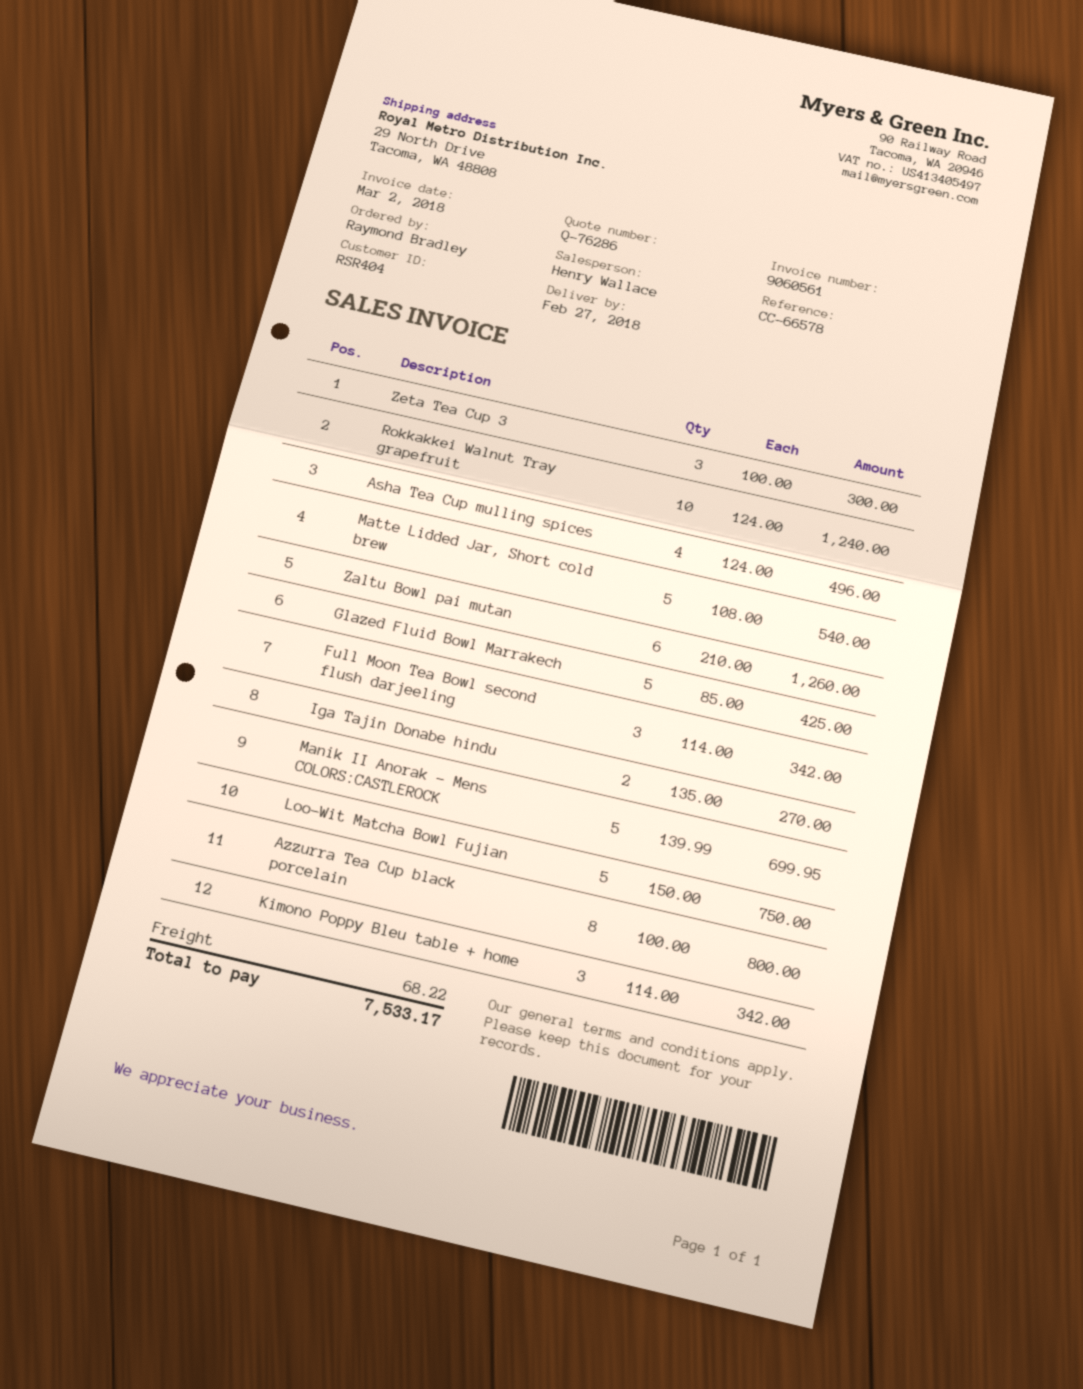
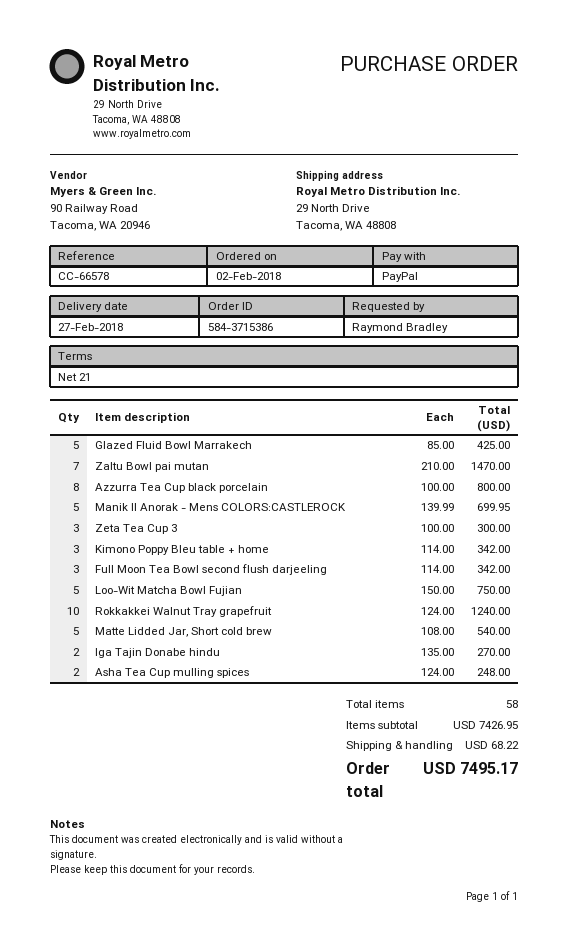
Asha Tea Cup mulling spices: 4 x 124.00 = 496.00 -> 2 x 124.00 = 248.00
Zaltu Bowl pai mutan: 6 x 210.00 = 1260.00 -> 7 x 210.00 = 1470.00
total: 7533.17 -> 7495.17

